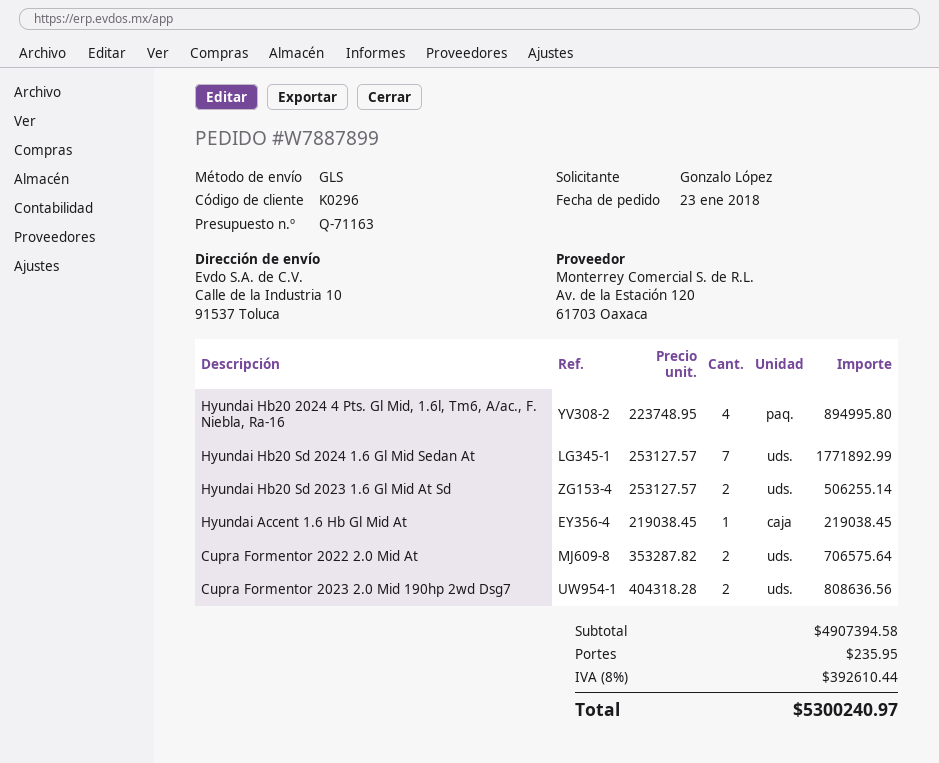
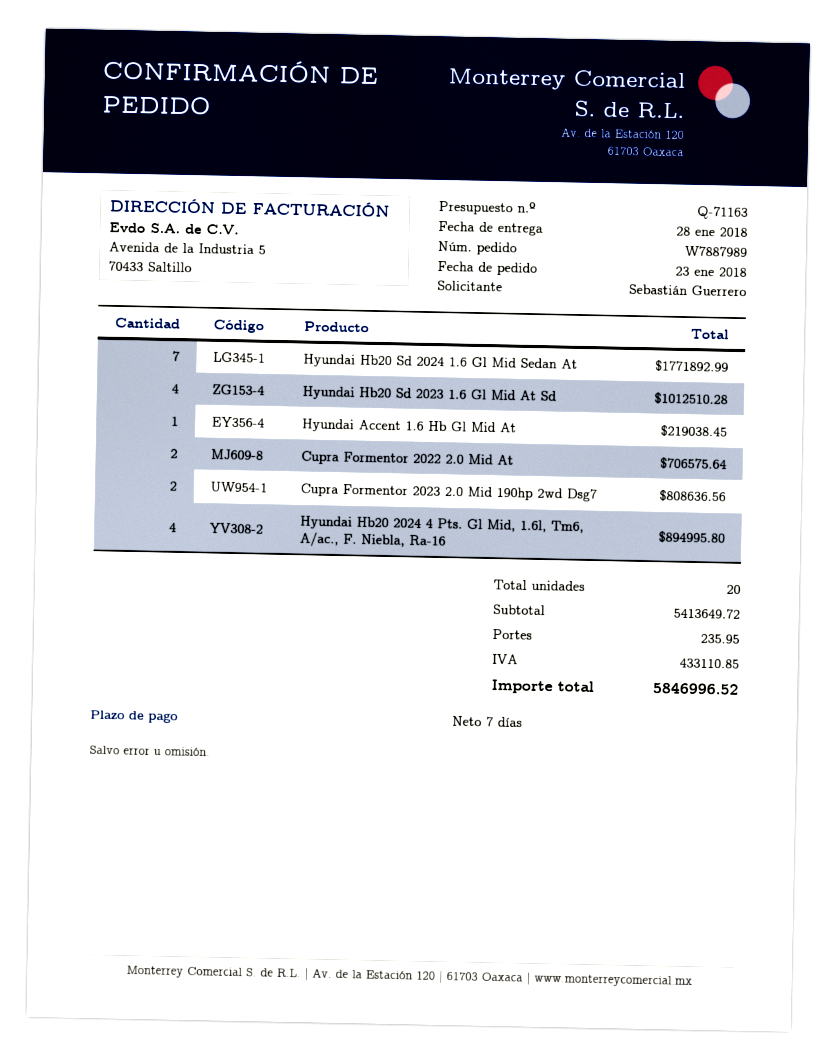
order number: W7887899 -> W7887989
ordered by: Gonzalo López -> Sebastián Guerrero
Hyundai Hb20 Sd 2023 1.6 Gl Mid At Sd: 2 for 506255.14 -> 4 for 1012510.28
subtotal: 4907394.58 -> 5413649.72
tax: 392610.44 -> 433110.85
total: 5300240.97 -> 5846996.52

